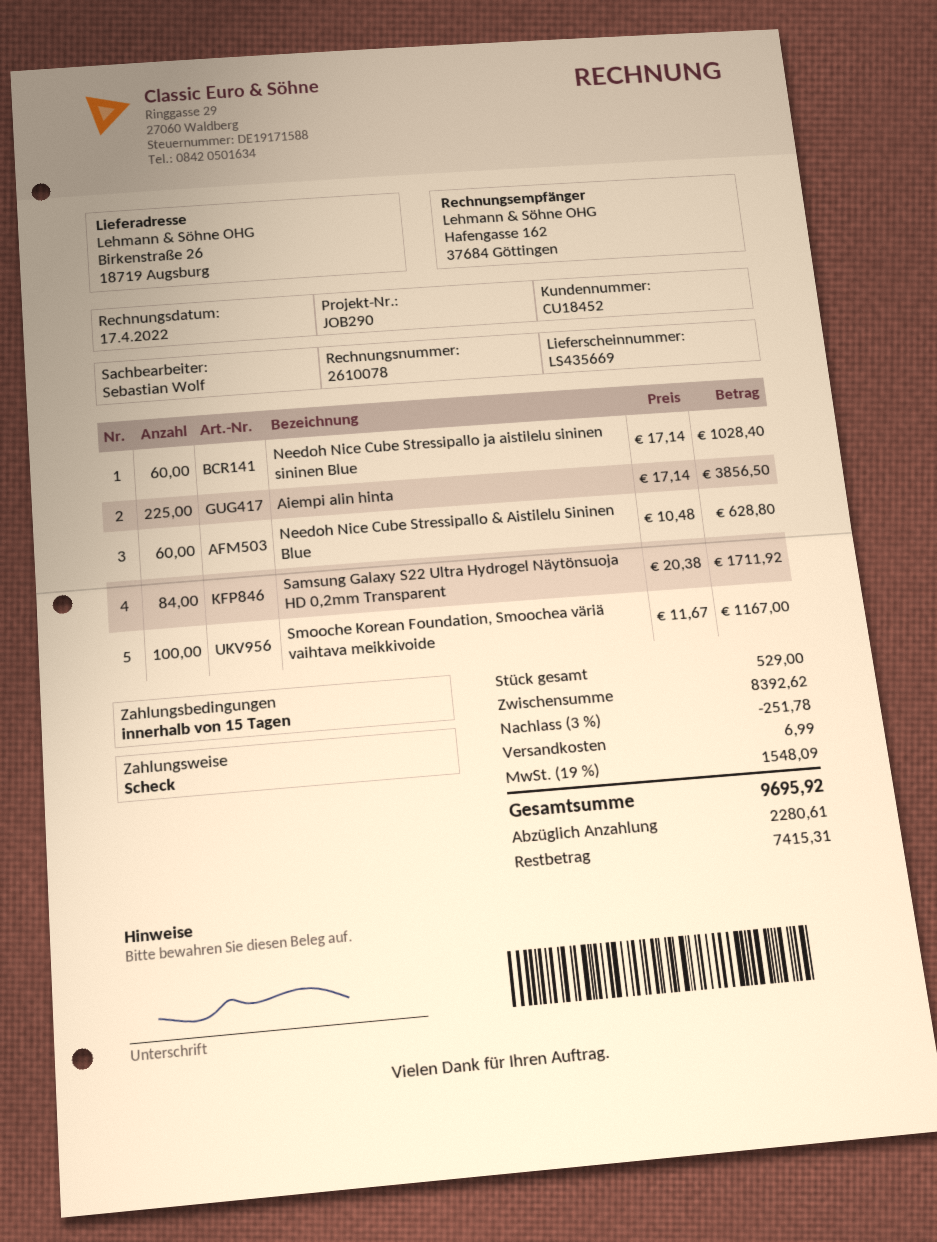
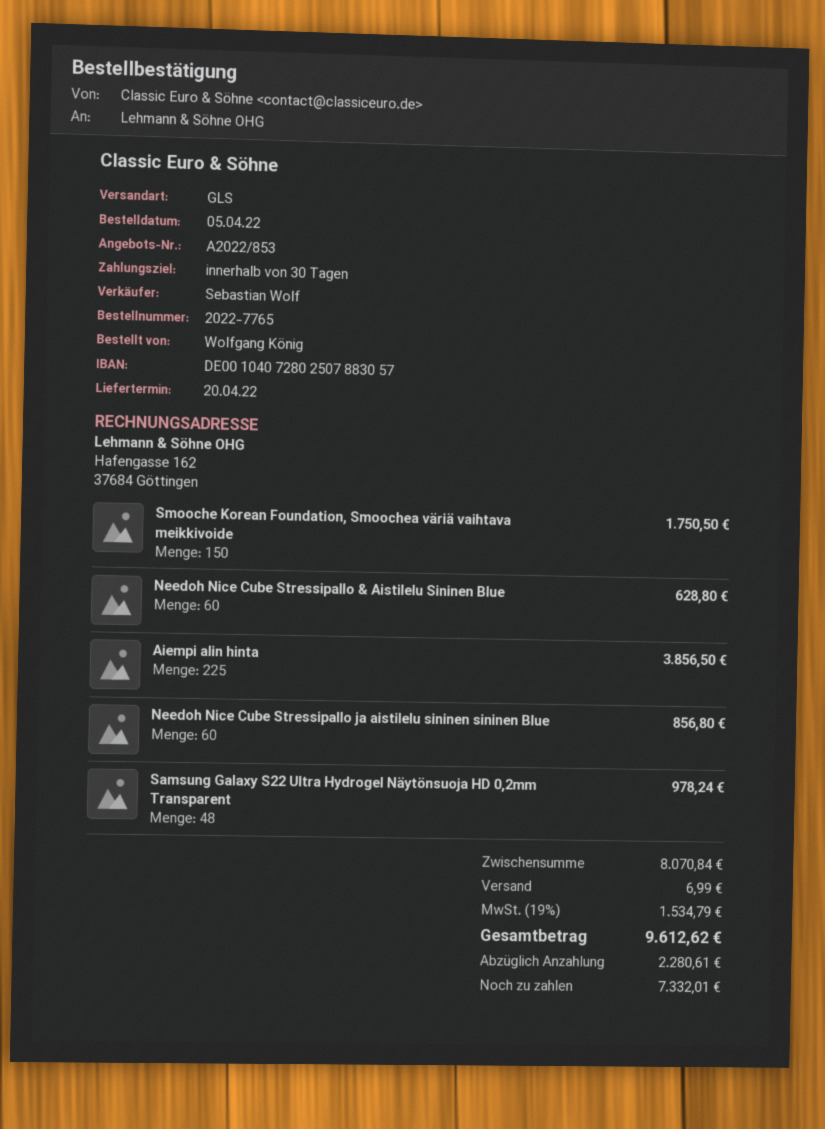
payment terms: 15 days -> 30 days
Needoh Nice Cube Stressipallo ja aistilelu sininen sininen Blue: 60 for 1028.40 -> 60 for 856.80
Samsung Galaxy S22 Ultra Hydrogel Näytönsuoja HD 0,2mm Transparent: 84 for 1711.92 -> 48 for 978.24
Smooche Korean Foundation, Smoochea väriä vaihtava meikkivoide: 100 for 1167.00 -> 150 for 1750.50
subtotal: 8392.62 -> 8070.84
discount: 3% = 251.78 -> none
tax: 19% = 1548.09 -> 19% = 1534.79
total: 9695.92 -> 9612.62
balance: 7415.31 -> 7332.01

